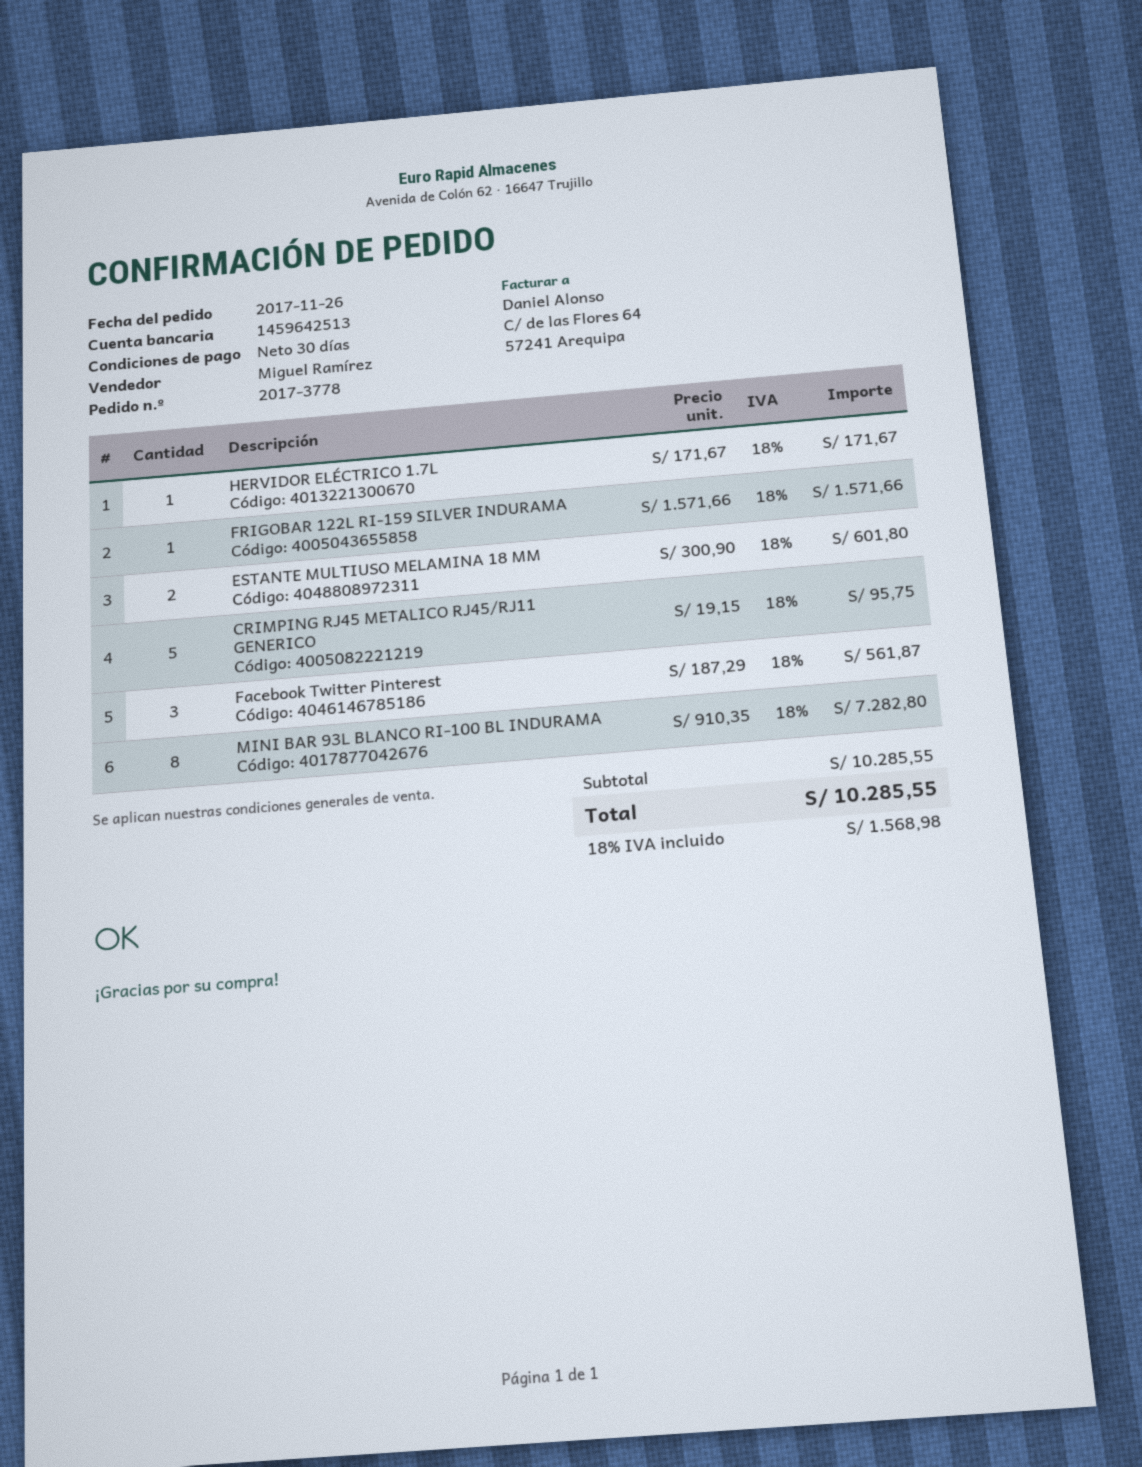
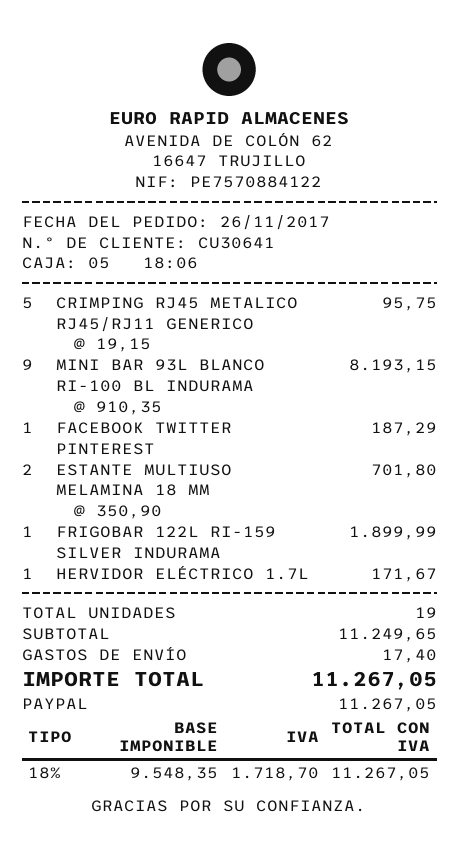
FRIGOBAR 122L RI-159 SILVER INDURAMA: 1 x 1571.66 = 1571.66 -> 1 x 1899.99 = 1899.99
ESTANTE MULTIUSO MELAMINA 18 MM: 2 x 300.90 = 601.80 -> 2 x 350.90 = 701.80
Facebook Twitter Pinterest: 3 x 187.29 = 561.87 -> 1 x 187.29 = 187.29
MINI BAR 93L BLANCO RI-100 BL INDURAMA: 8 x 910.35 = 7282.80 -> 9 x 910.35 = 8193.15
subtotal: 10285.55 -> 11249.65
shipping: none -> 17.40
tax: 18% = 1568.98 -> 18% = 1718.70
total: 10285.55 -> 11267.05

